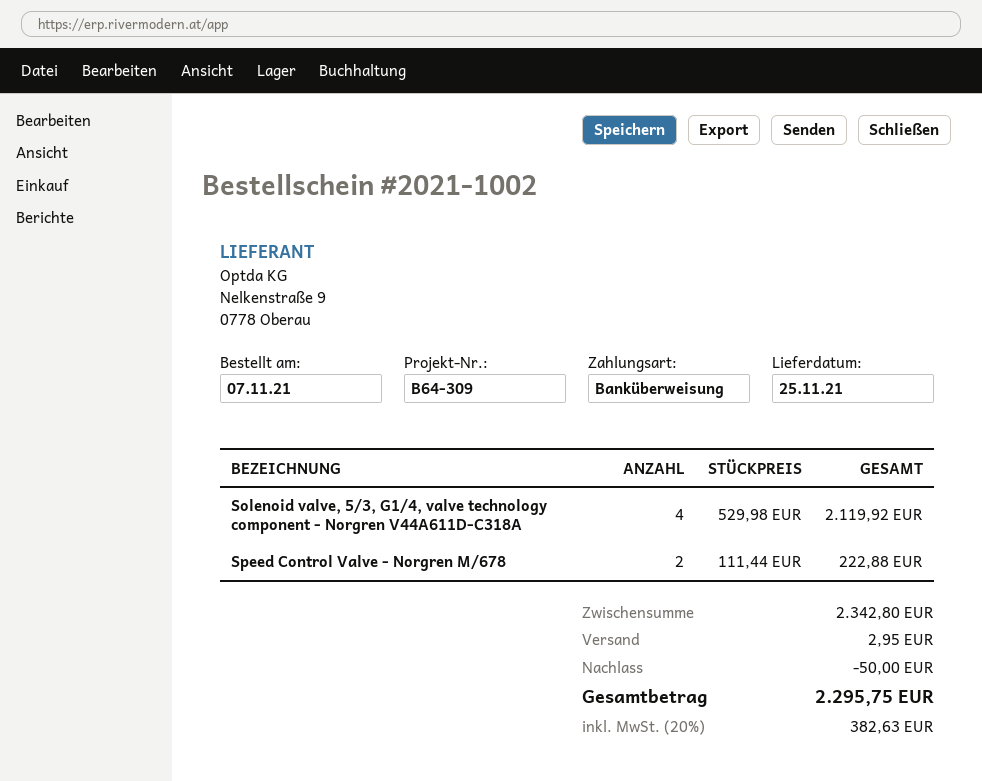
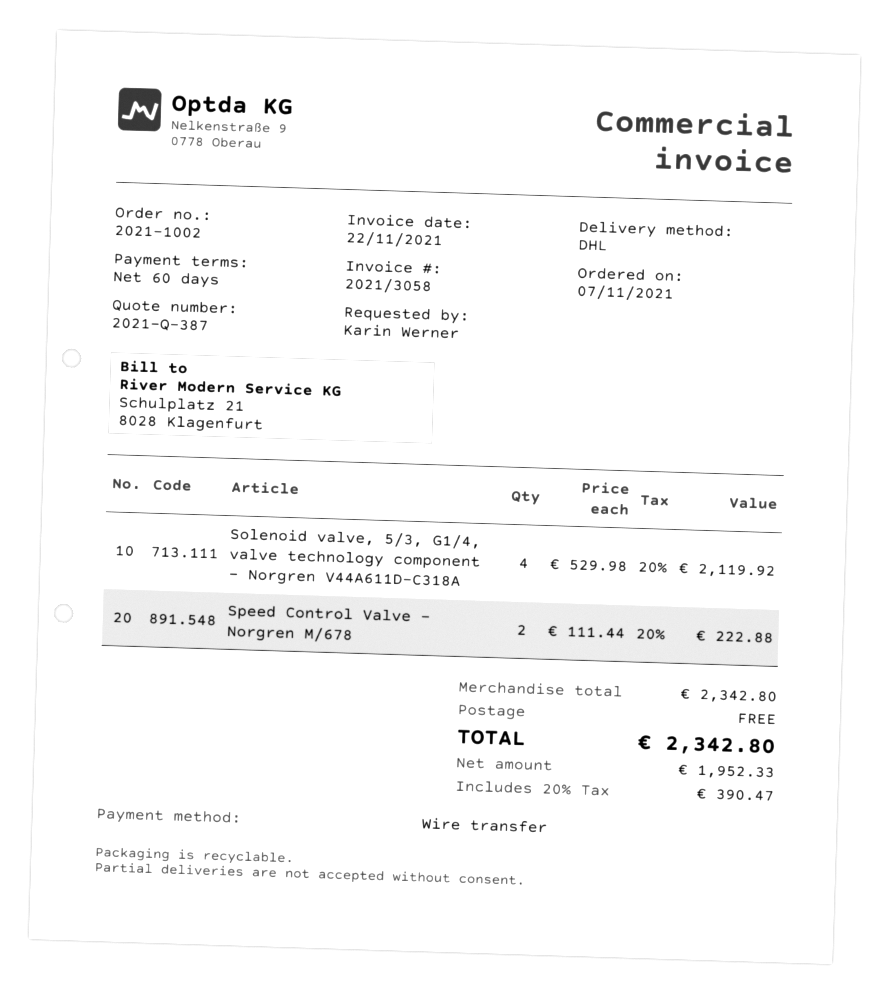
discount: 50.00 -> none
shipping: 2.95 -> 0.00
tax: 20% = 382.63 -> 20% = 390.47
total: 2295.75 -> 2342.80

